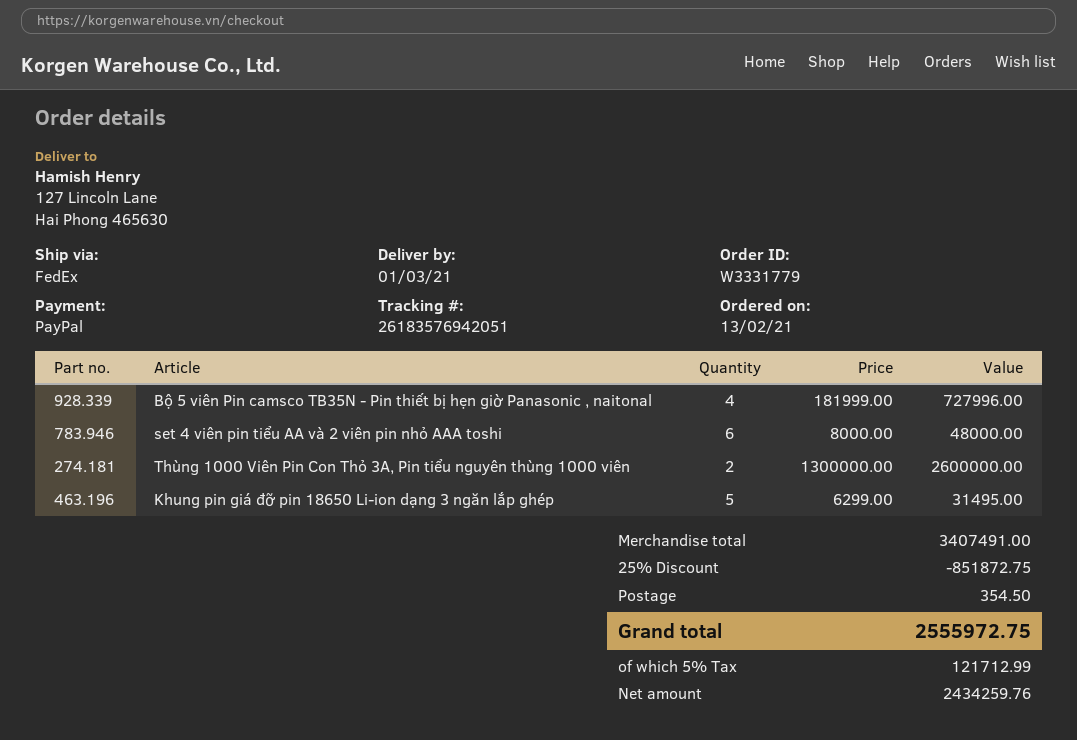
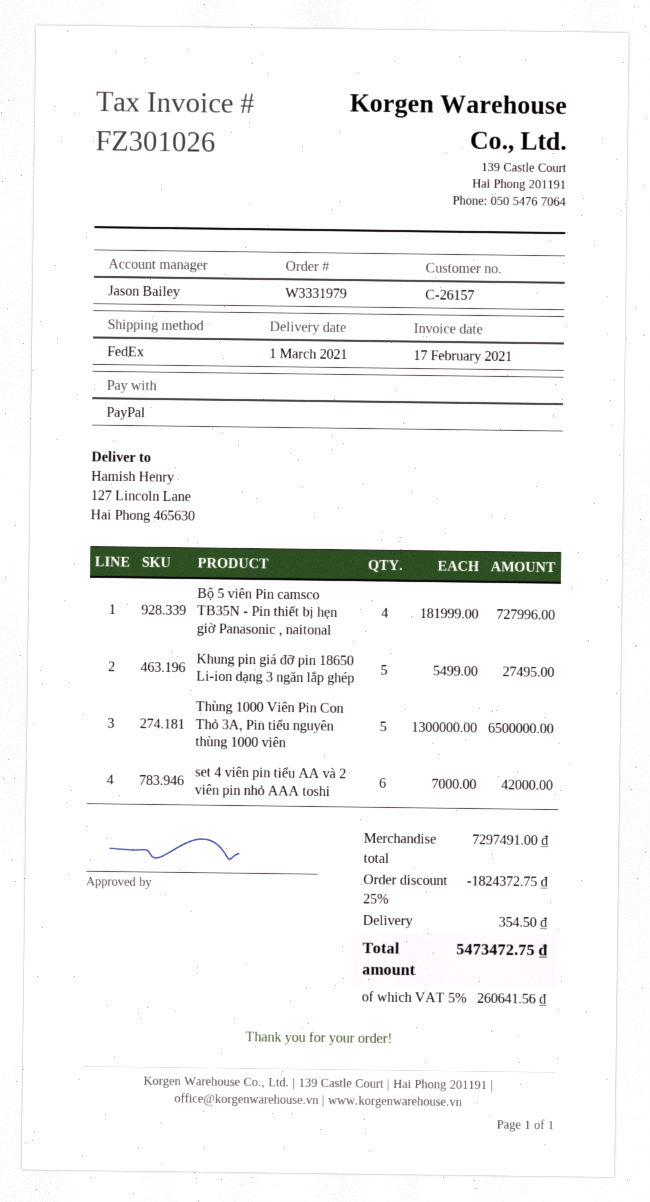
order number: W3331779 -> W3331979
set 4 viên pin tiểu AA và 2 viên pin nhỏ AAA toshi: 6 x 8000.00 = 48000.00 -> 6 x 7000.00 = 42000.00
Thùng 1000 Viên Pin Con Thỏ 3A, Pin tiểu nguyên thùng 1000 viên: 2 x 1300000.00 = 2600000.00 -> 5 x 1300000.00 = 6500000.00
Khung pin giá đỡ pin 18650 Li-ion dạng 3 ngăn lắp ghép: 5 x 6299.00 = 31495.00 -> 5 x 5499.00 = 27495.00
subtotal: 3407491.00 -> 7297491.00
discount: 25% = 851872.75 -> 25% = 1824372.75
tax: 5% = 121712.99 -> 5% = 260641.56
total: 2555972.75 -> 5473472.75

